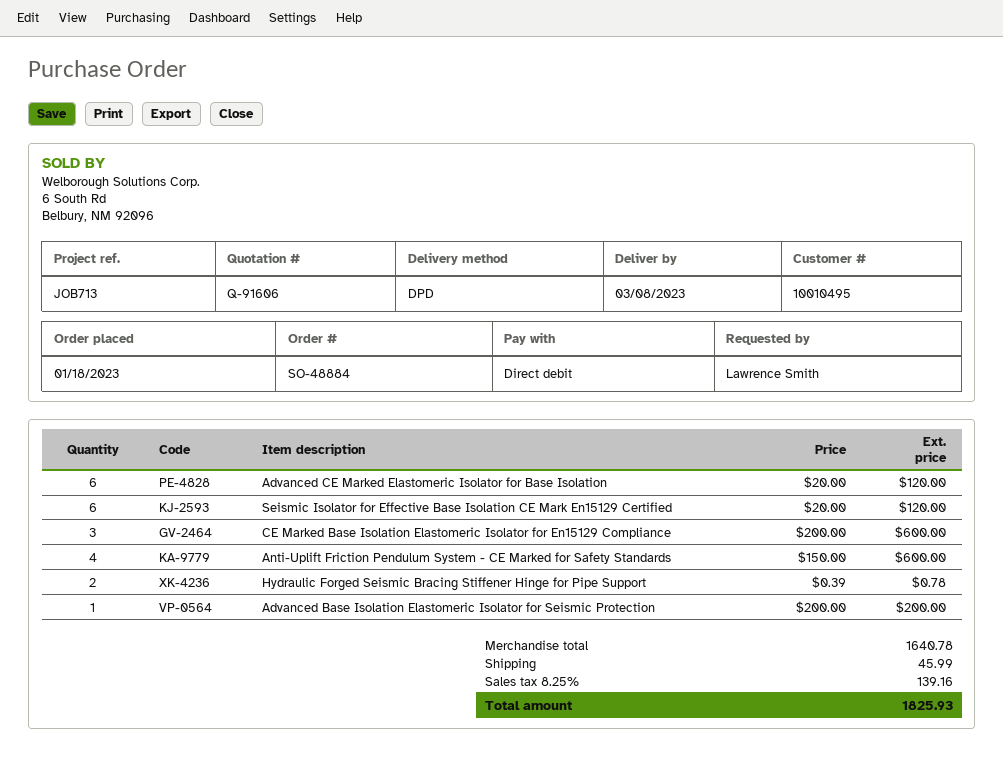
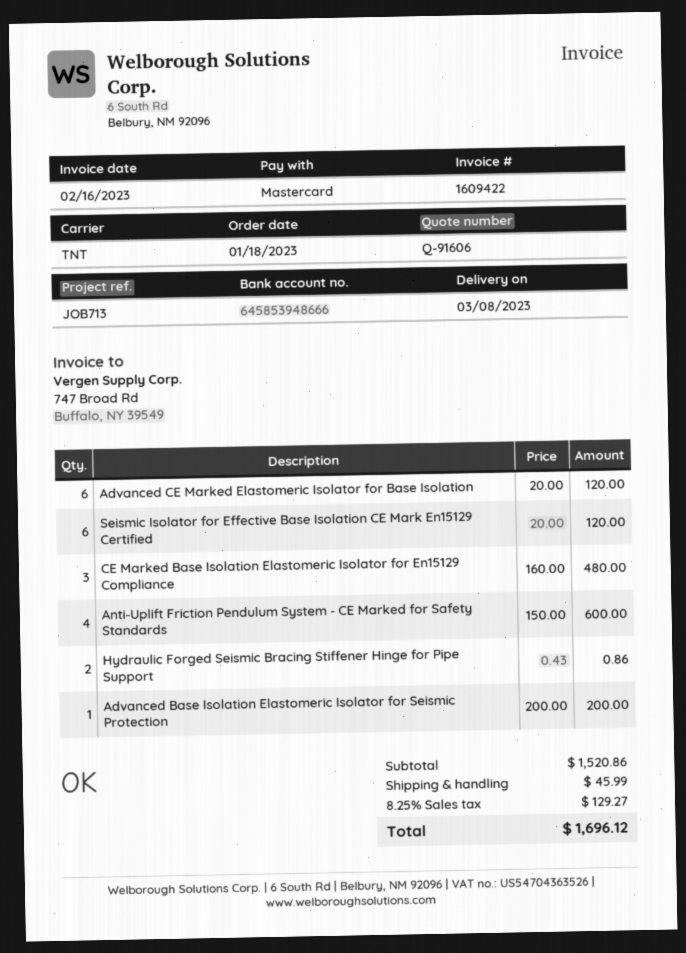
payment method: direct debit -> Mastercard
shipping method: DPD -> TNT
CE Marked Base Isolation Elastomeric Isolator for En15129 Compliance: 3 x 200.00 = 600.00 -> 3 x 160.00 = 480.00
Hydraulic Forged Seismic Bracing Stiffener Hinge for Pipe Support: 2 x 0.39 = 0.78 -> 2 x 0.43 = 0.86
subtotal: 1640.78 -> 1520.86
tax: 8.25% = 139.16 -> 8.25% = 129.27
total: 1825.93 -> 1696.12

